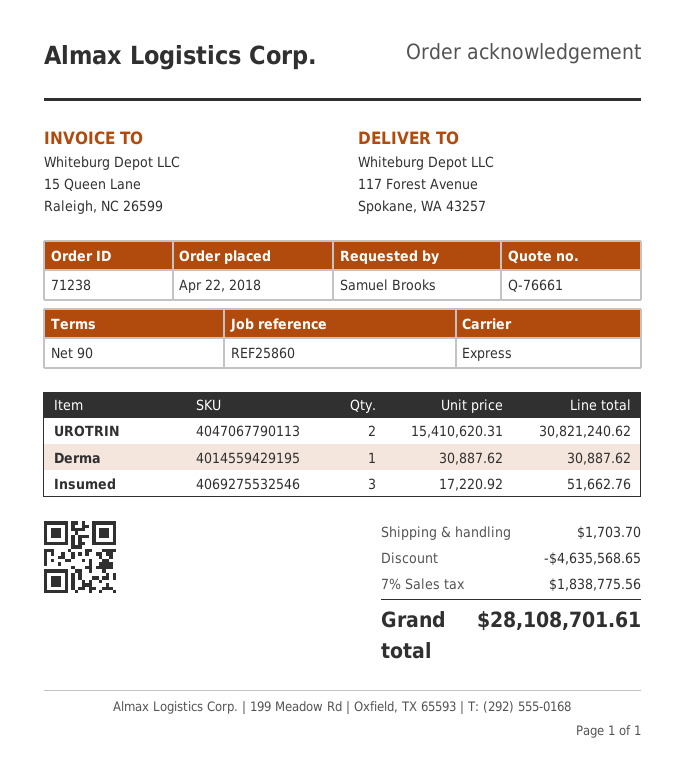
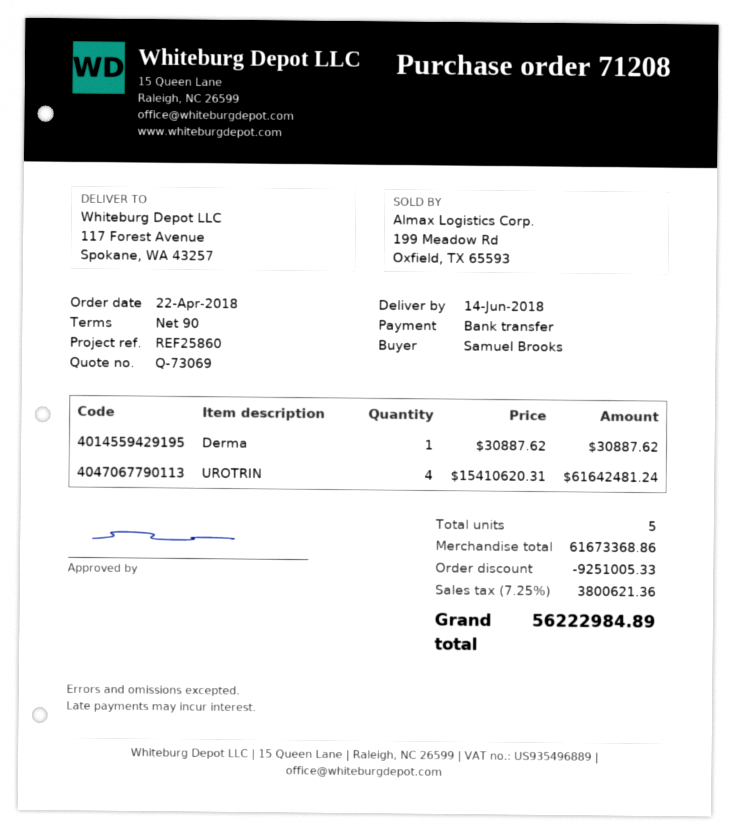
quote number: Q-76661 -> Q-73069
order number: 71238 -> 71208
UROTRIN: 2 x 15410620.31 = 30821240.62 -> 4 x 15410620.31 = 61642481.24
Insumed: 3 x 17220.92 = 51662.76 -> none
discount: 4635568.65 -> 9251005.33
shipping: 1703.70 -> none
tax: 7% = 1838775.56 -> 7.25% = 3800621.36
total: 28108701.61 -> 56222984.89

